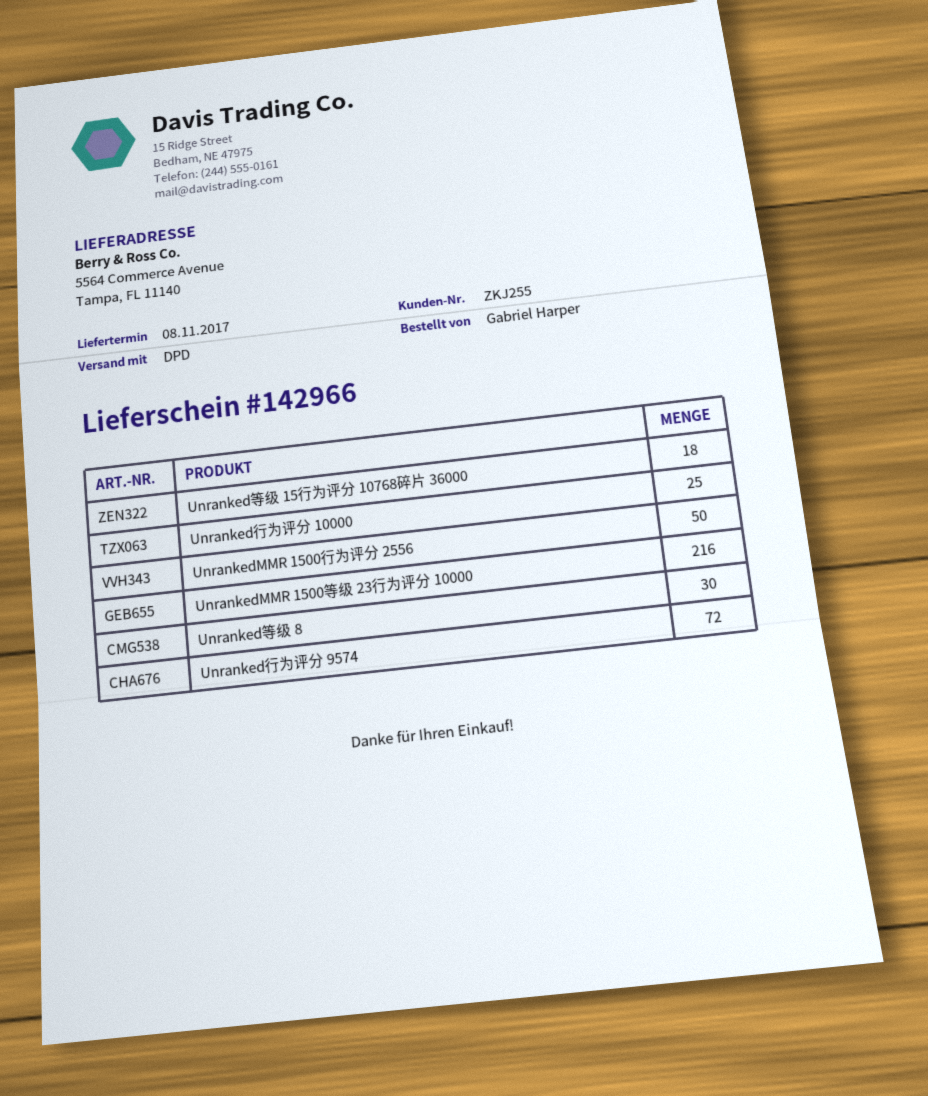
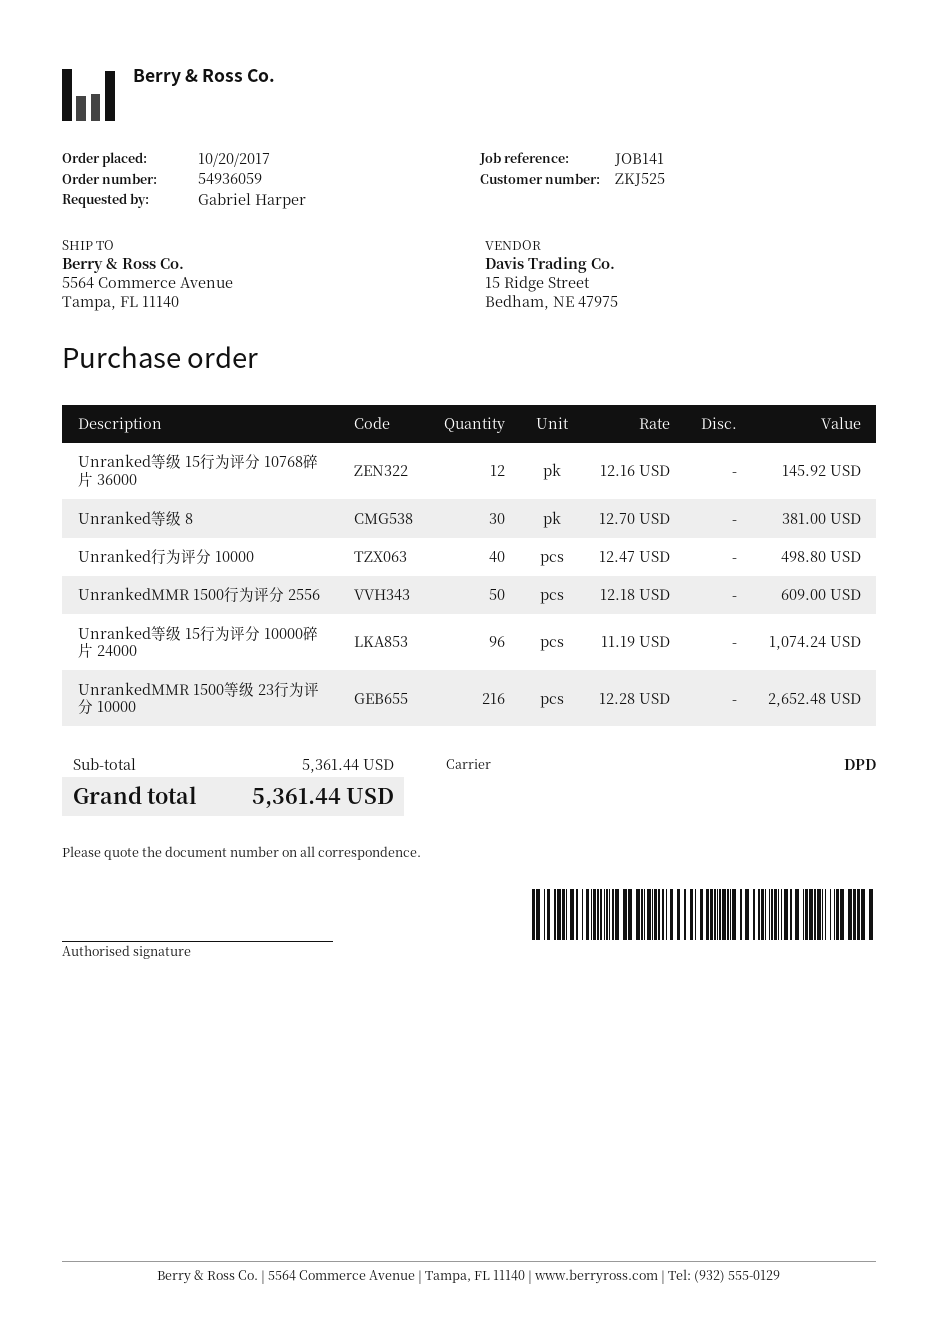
customer number: ZKJ255 -> ZKJ525
Unranked等级 15行为评分 10768碎片 36000: 18 -> 12
Unranked行为评分 10000: 25 -> 40
Unranked行为评分 9574: 72 -> none
Unranked等级 15行为评分 10000碎片 24000: none -> 96

